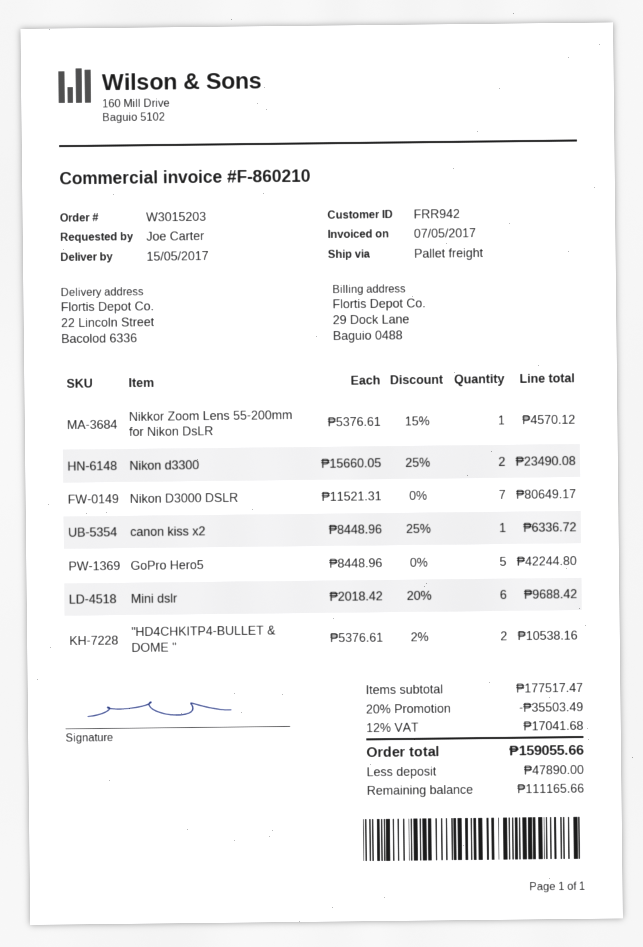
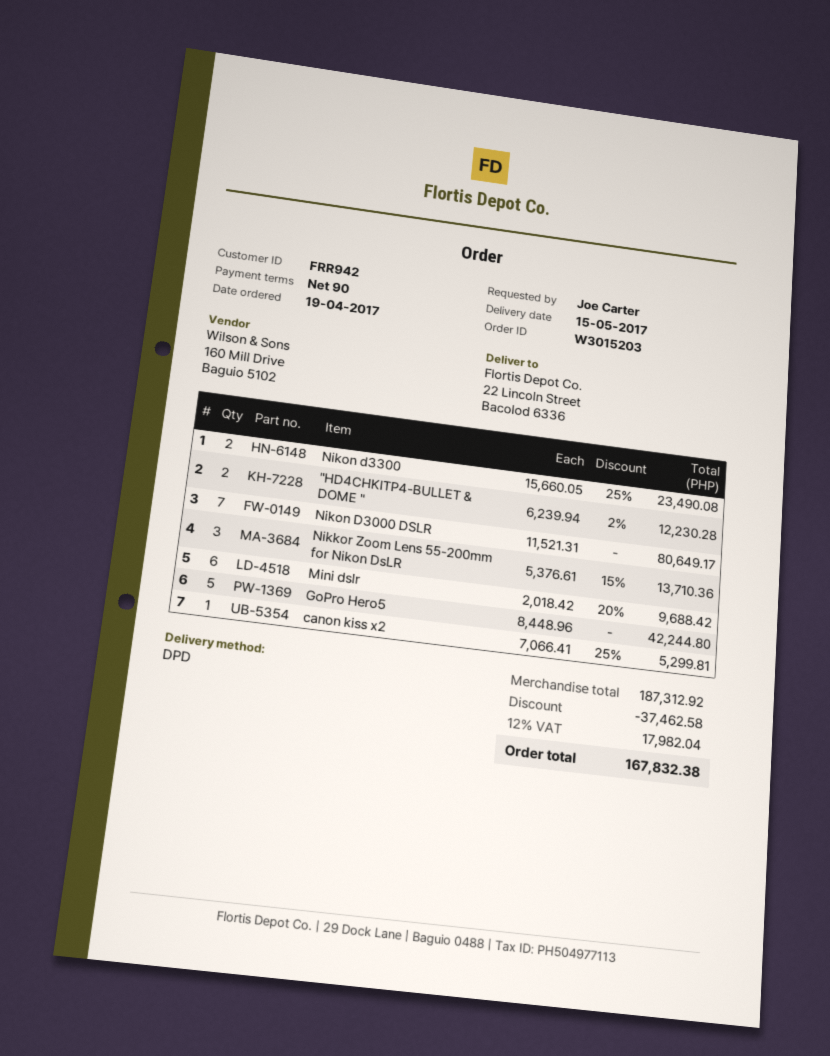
shipping method: pallet freight -> DPD
Nikkor Zoom Lens 55-200mm for Nikon DsLR: 1 x 5376.61 - 15% = 4570.12 -> 3 x 5376.61 - 15% = 13710.36
canon kiss x2: 1 x 8448.96 - 25% = 6336.72 -> 1 x 7066.41 - 25% = 5299.81
"HD4CHKITP4-BULLET & DOME ": 2 x 5376.61 - 2% = 10538.16 -> 2 x 6239.94 - 2% = 12230.28
subtotal: 177517.47 -> 187312.92
discount: 35503.49 -> 37462.58
tax: 12% = 17041.68 -> 12% = 17982.04
total: 159055.66 -> 167832.38

